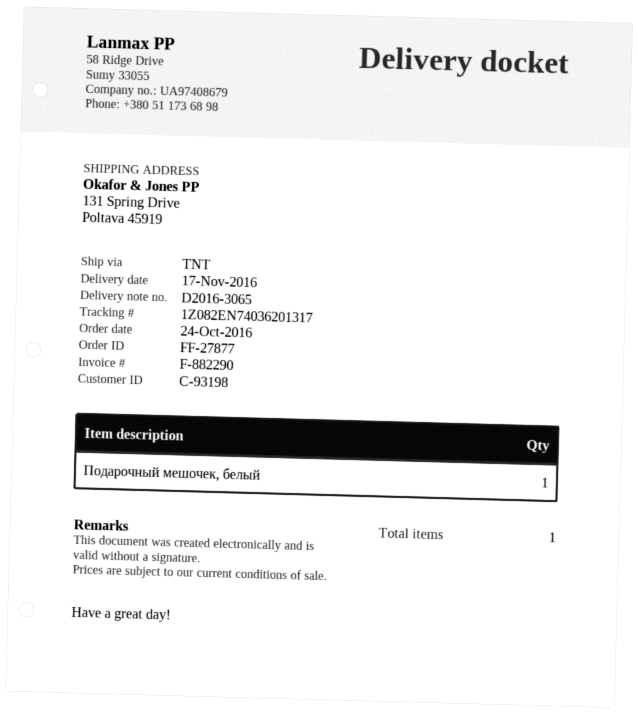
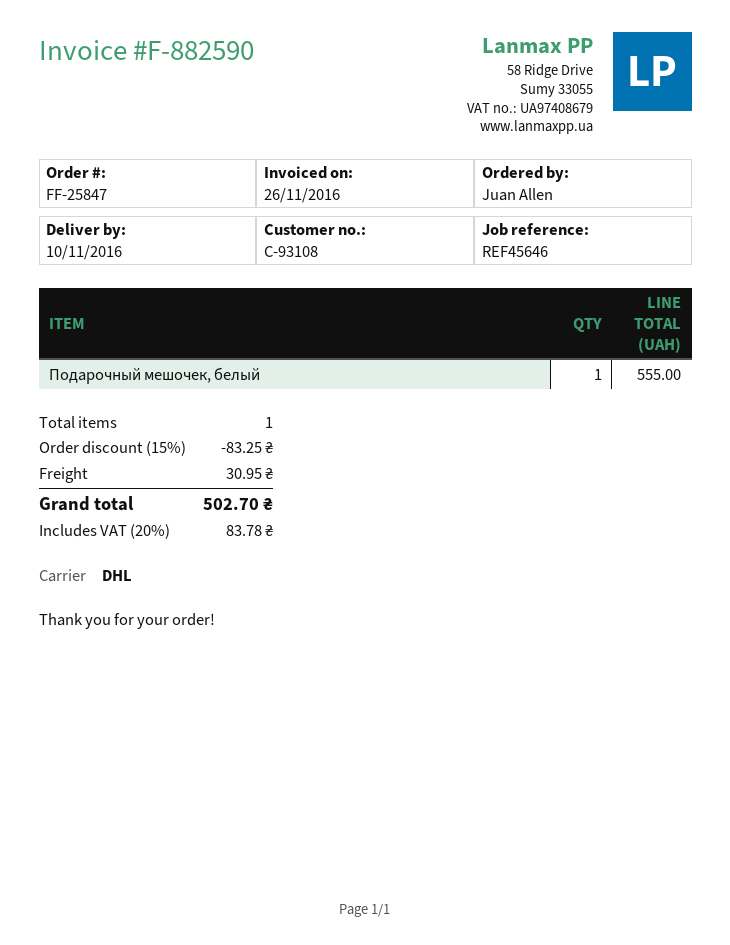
order number: FF-27877 -> FF-25847
delivery date: 2016-11-17 -> 2016-11-10
invoice number: F-882290 -> F-882590
customer number: C-93198 -> C-93108
shipping method: TNT -> DHL

